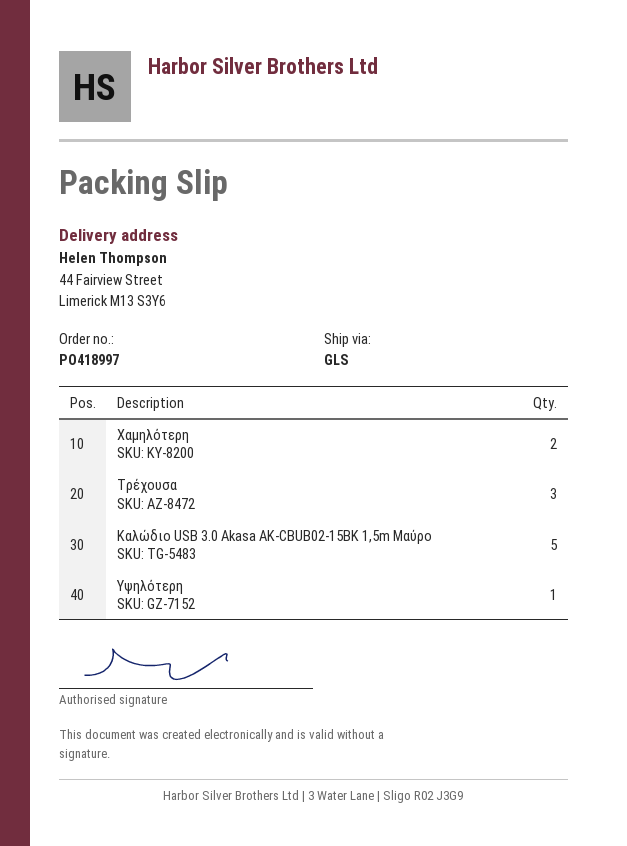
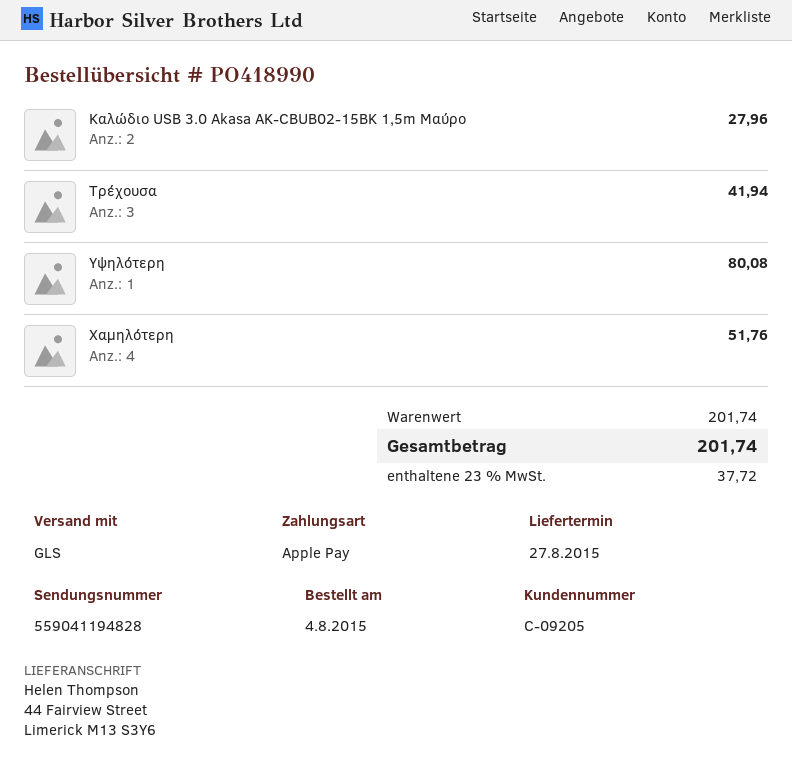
order number: PO418997 -> PO418990
Χαμηλότερη: 2 -> 4
Καλώδιο USB 3.0 Akasa AK-CBUB02-15BK 1,5m Μαύρο: 5 -> 2

